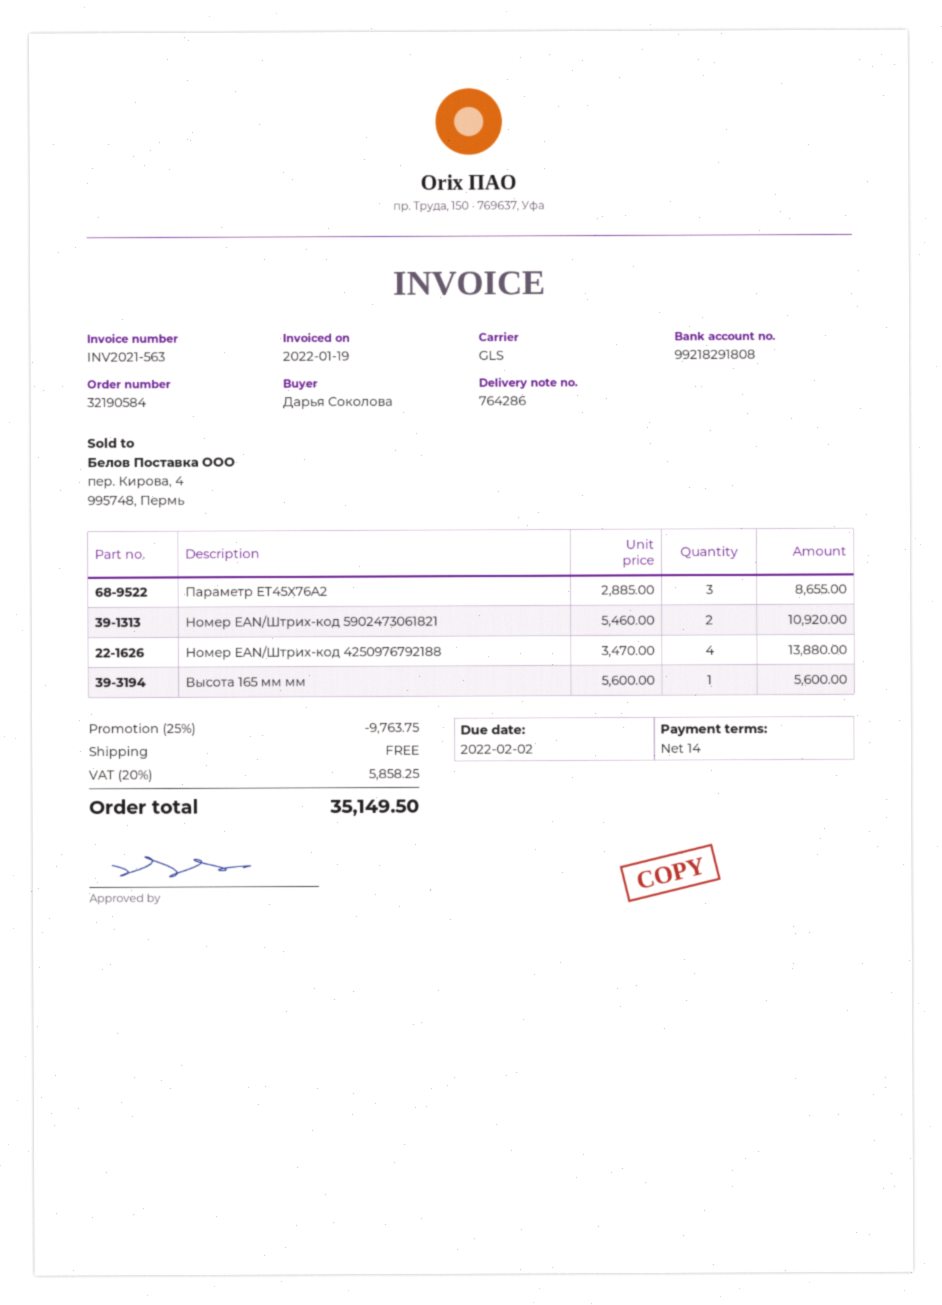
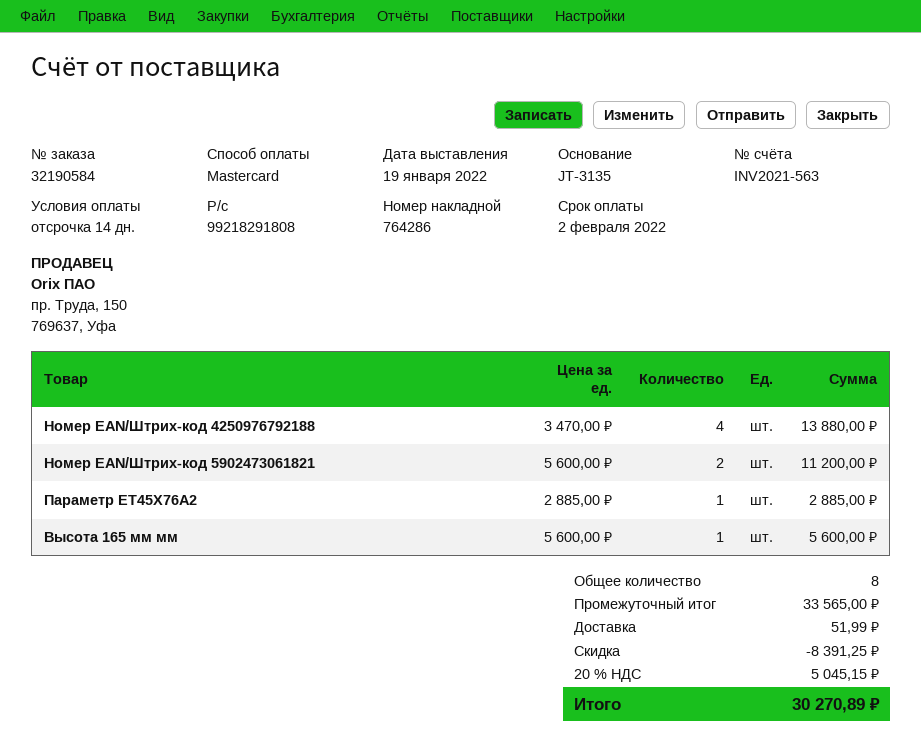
Параметр ET45X76A2: 3 x 2885.00 = 8655.00 -> 1 x 2885.00 = 2885.00
Номер EAN/Штрих-код 5902473061821: 2 x 5460.00 = 10920.00 -> 2 x 5600.00 = 11200.00
discount: 9763.75 -> 8391.25
shipping: 0.00 -> 51.99
tax: 20% = 5858.25 -> 20% = 5045.15
total: 35149.50 -> 30270.89

